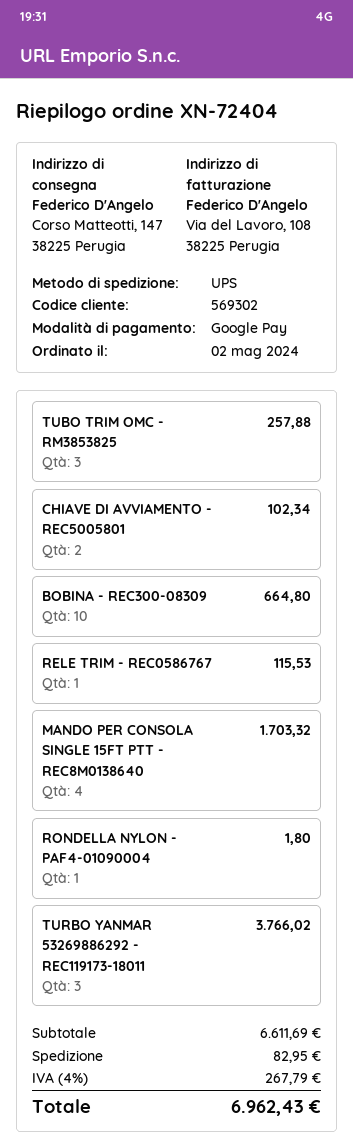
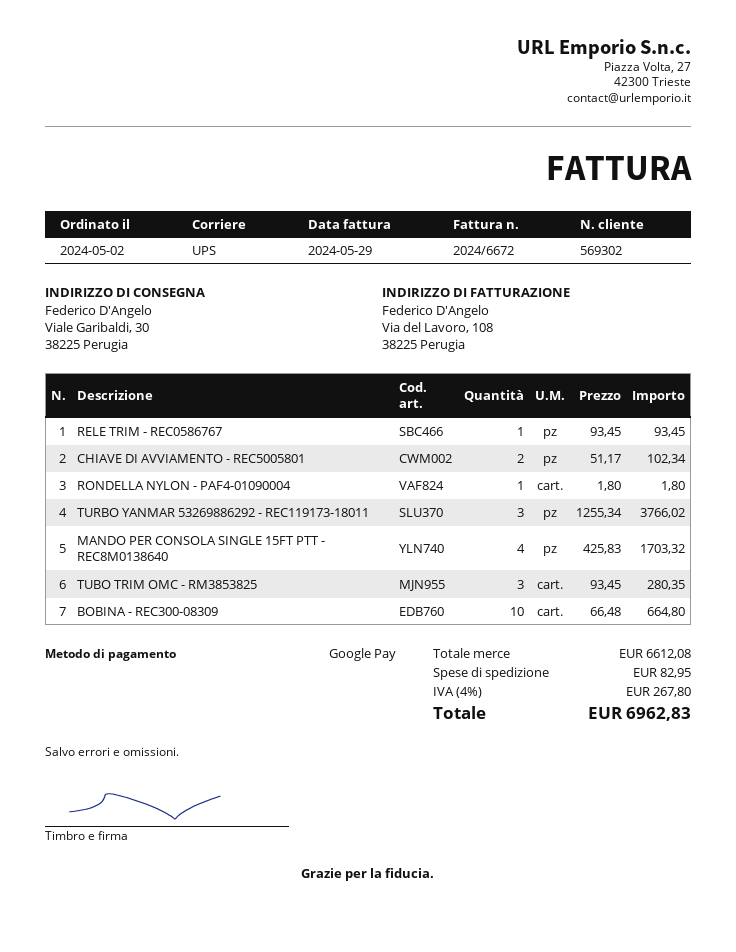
ship to: Corso Matteotti, 147, 38225 Perugia -> Viale Garibaldi, 30, 38225 Perugia
TUBO TRIM OMC - RM3853825: 3 for 257.88 -> 3 for 280.35
RELE TRIM - REC0586767: 1 for 115.53 -> 1 for 93.45
subtotal: 6611.69 -> 6612.08
tax: 4% = 267.79 -> 4% = 267.80
total: 6962.43 -> 6962.83

